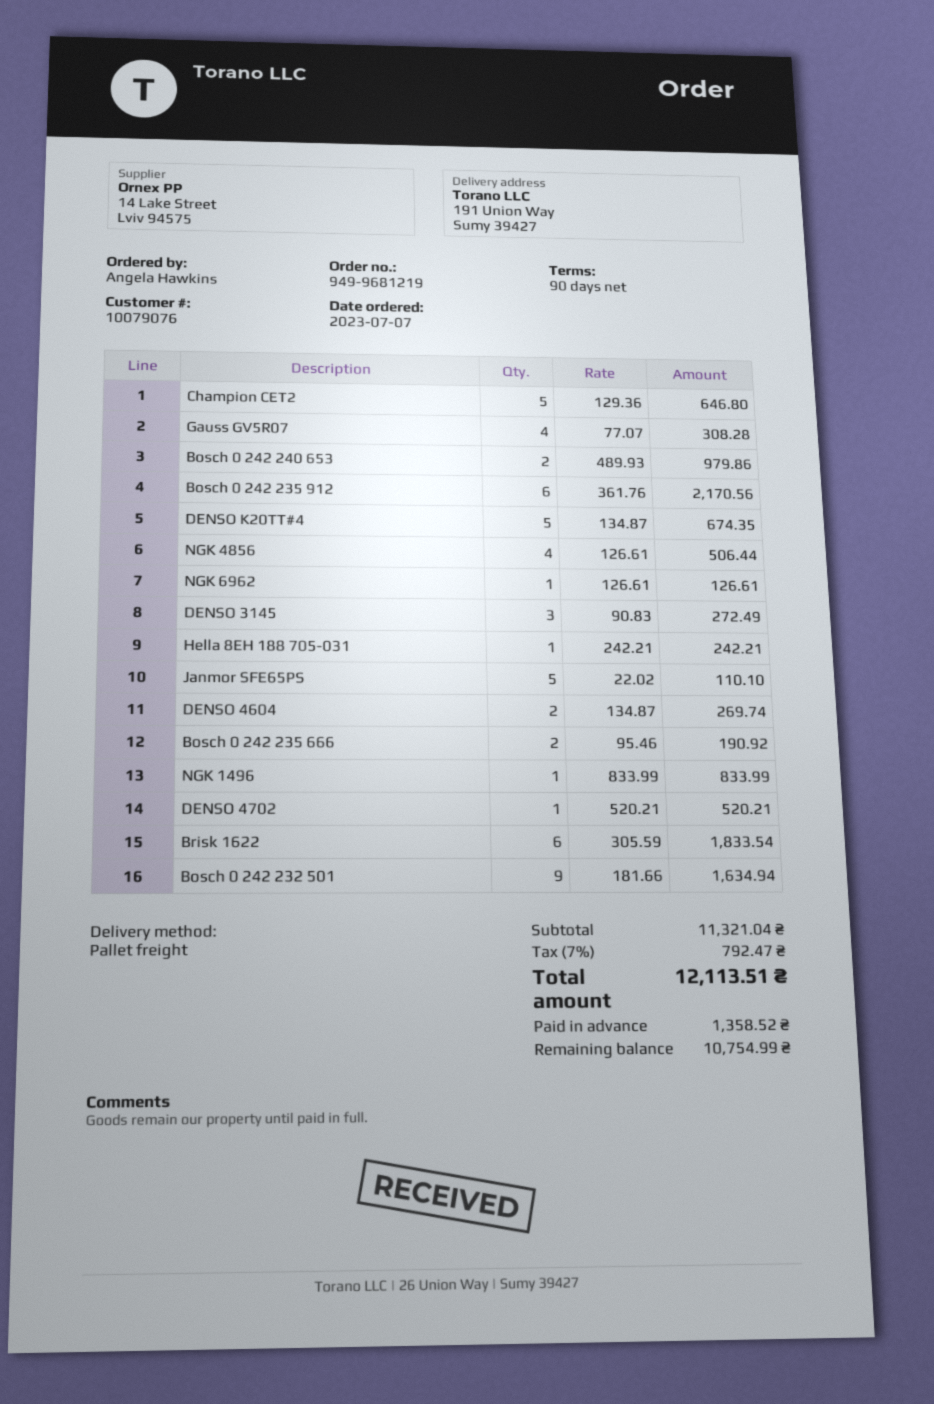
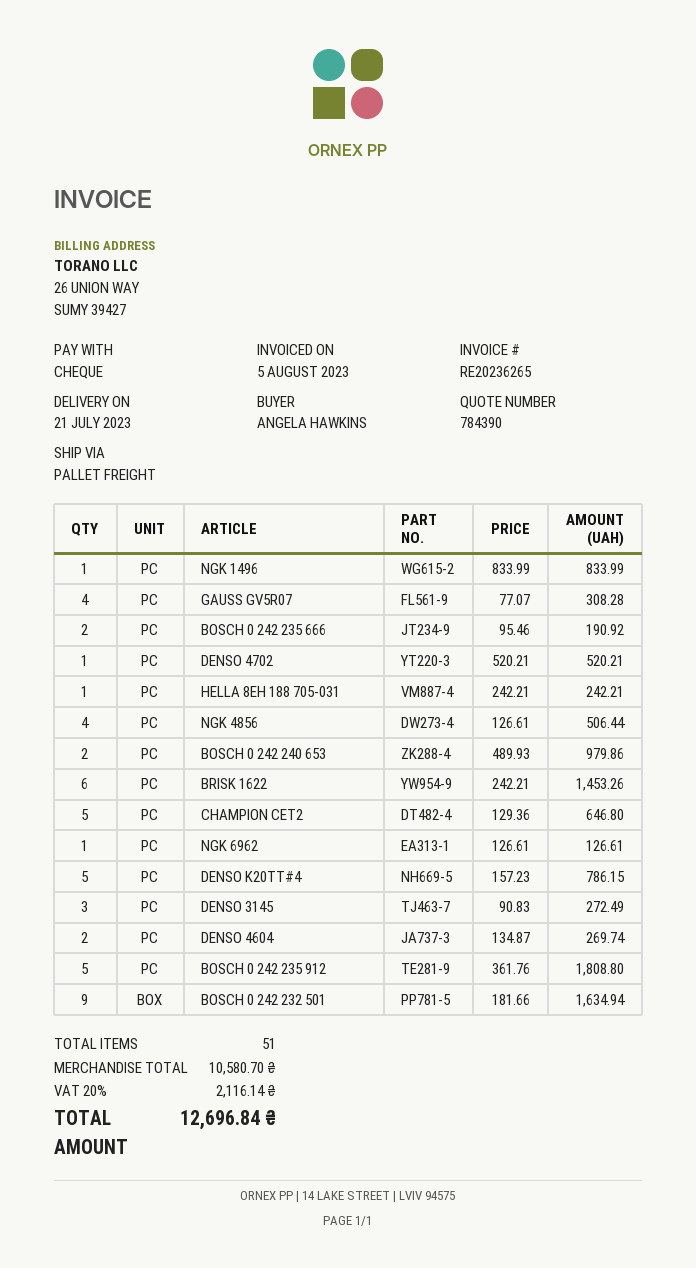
Bosch 0 242 235 912: 6 x 361.76 = 2170.56 -> 5 x 361.76 = 1808.80
DENSO K20TT#4: 5 x 134.87 = 674.35 -> 5 x 157.23 = 786.15
Janmor SFE65PS: 5 x 22.02 = 110.10 -> none
Brisk 1622: 6 x 305.59 = 1833.54 -> 6 x 242.21 = 1453.26
subtotal: 11321.04 -> 10580.70
tax: 7% = 792.47 -> 20% = 2116.14
total: 12113.51 -> 12696.84

